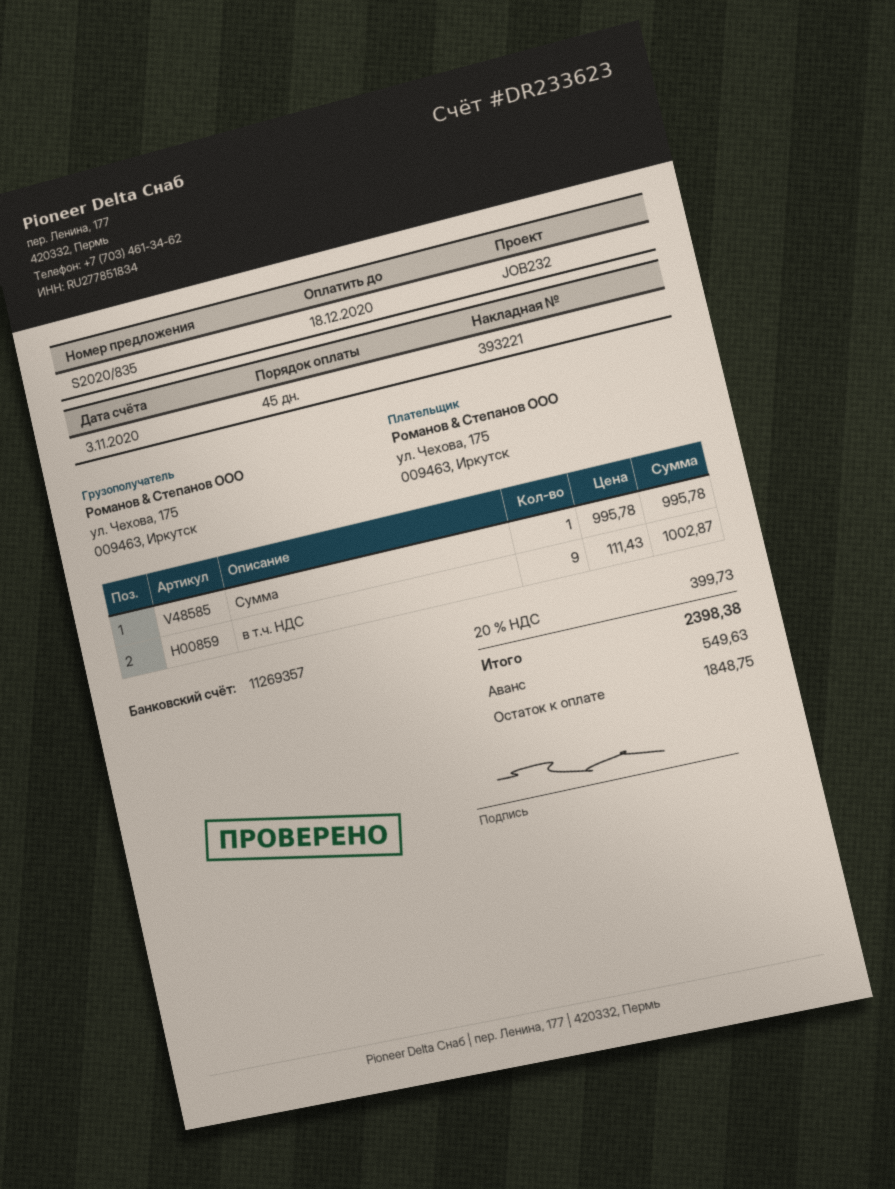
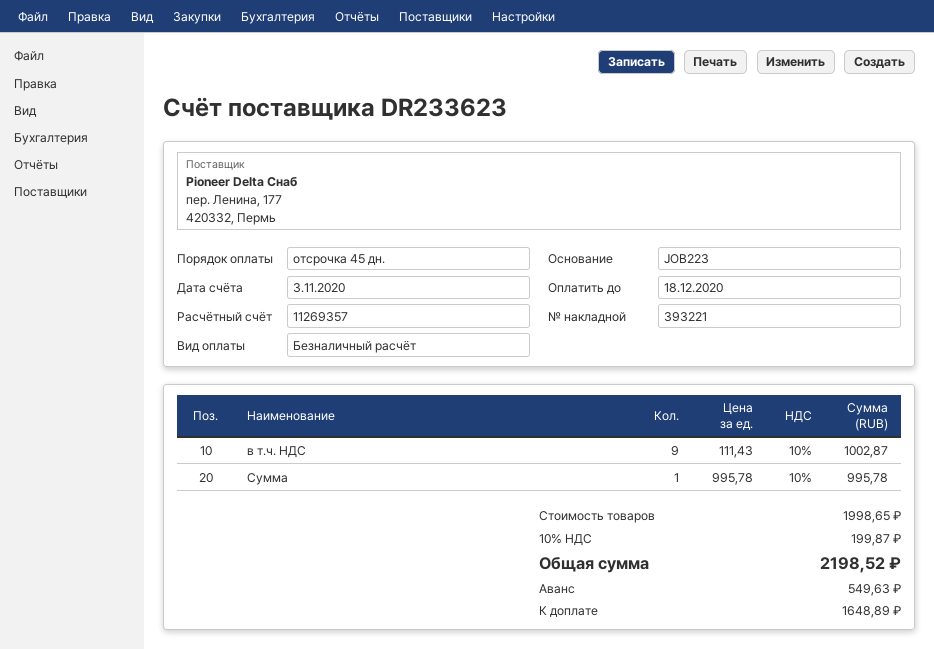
reference: JOB232 -> JOB223
tax: 20% = 399.73 -> 10% = 199.87
total: 2398.38 -> 2198.52
balance: 1848.75 -> 1648.89

